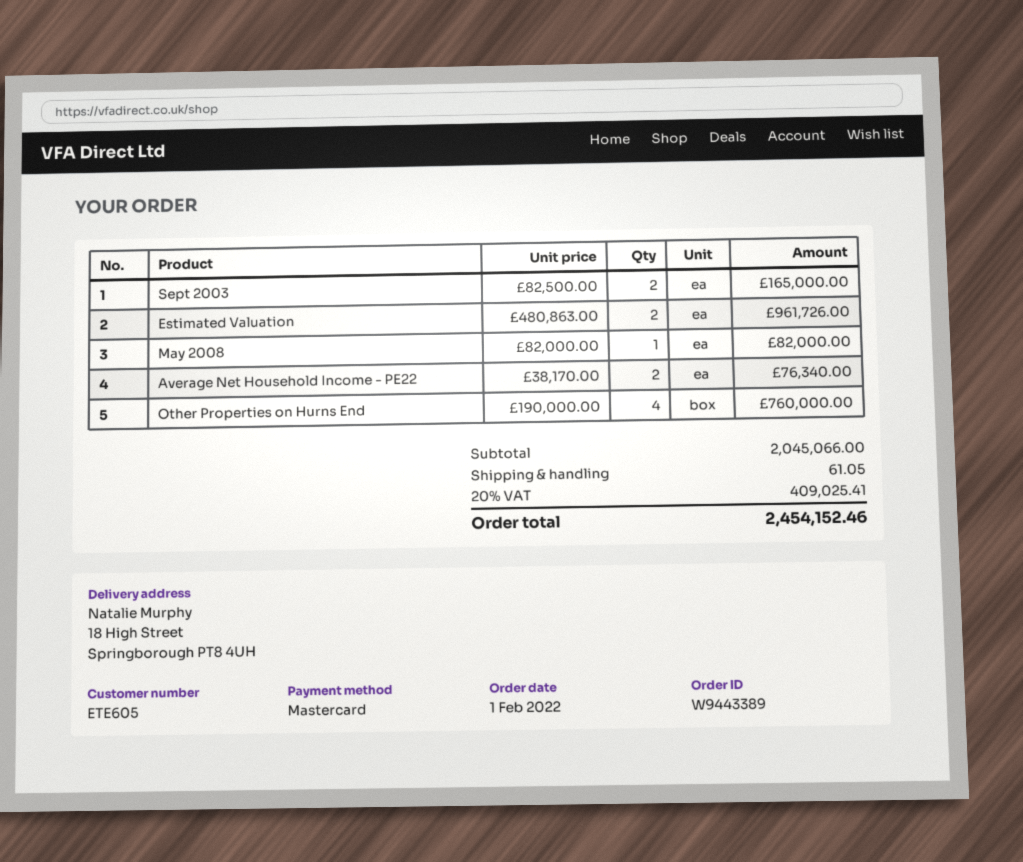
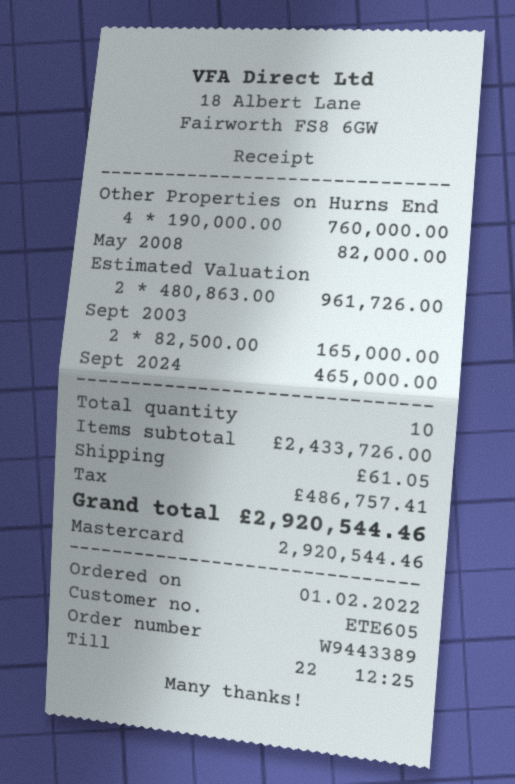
Average Net Household Income - PE22: 2 x 38170.00 = 76340.00 -> none
Sept 2024: none -> 1 x 465000.00 = 465000.00
subtotal: 2045066.00 -> 2433726.00
tax: 409025.41 -> 486757.41
total: 2454152.46 -> 2920544.46

